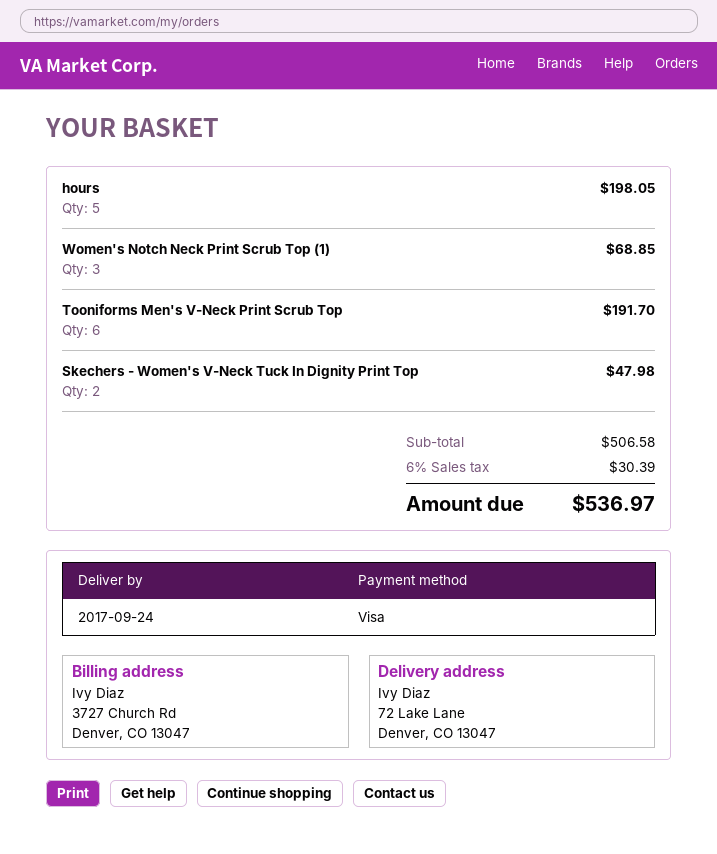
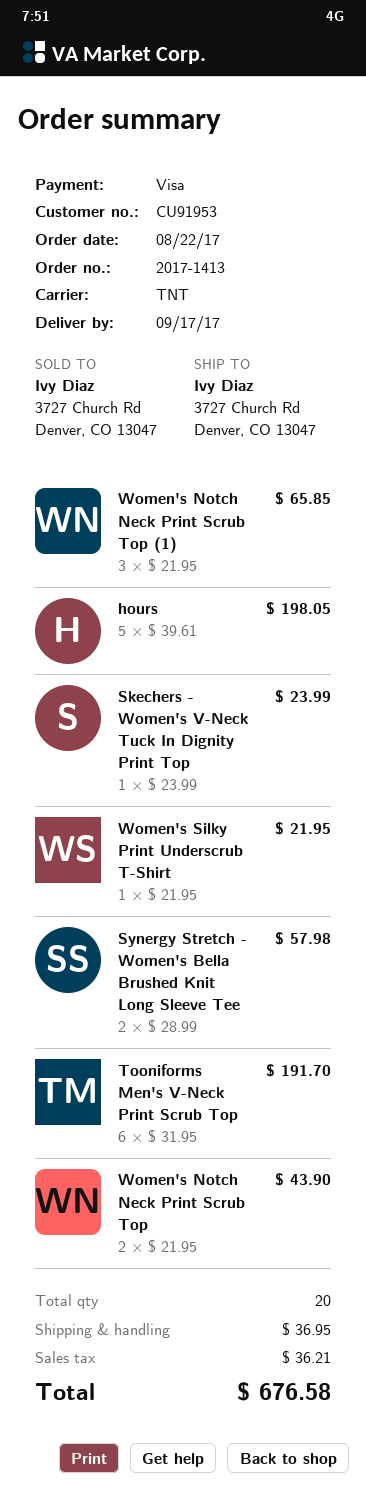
delivery date: 2017-09-24 -> 2017-09-17
ship to: 72 Lake Lane, Denver, CO 13047 -> 3727 Church Rd, Denver, CO 13047
Women's Notch Neck Print Scrub Top (1): 3 for 68.85 -> 3 for 65.85
Skechers - Women's V-Neck Tuck In Dignity Print Top: 2 for 47.98 -> 1 for 23.99
Women's Silky Print Underscrub T-Shirt: none -> 1 for 21.95
Synergy Stretch - Women's Bella Brushed Knit Long Sleeve Tee: none -> 2 for 57.98
Women's Notch Neck Print Scrub Top: none -> 2 for 43.90
shipping: none -> 36.95
tax: 30.39 -> 36.21
total: 536.97 -> 676.58

